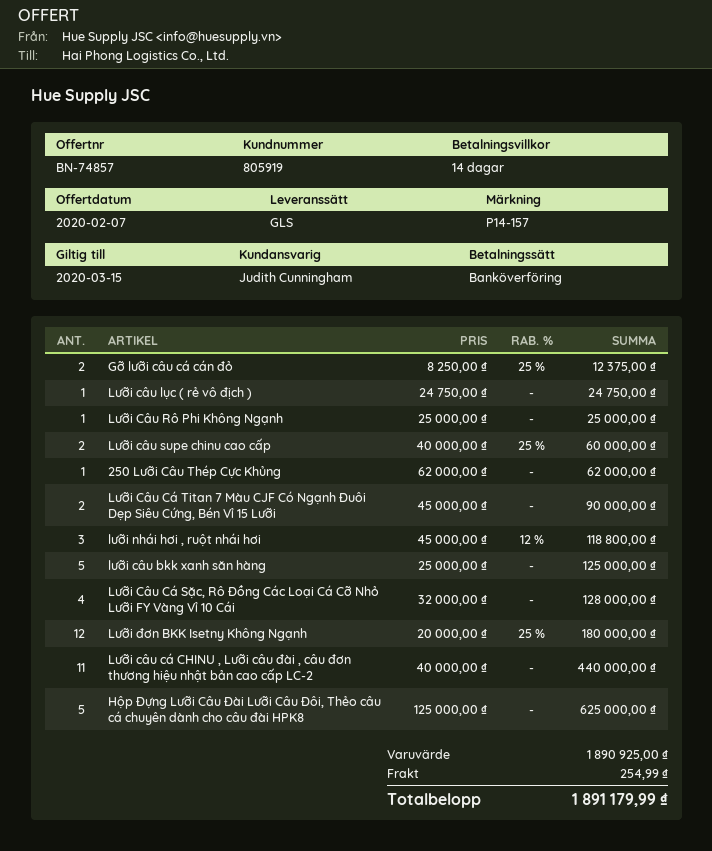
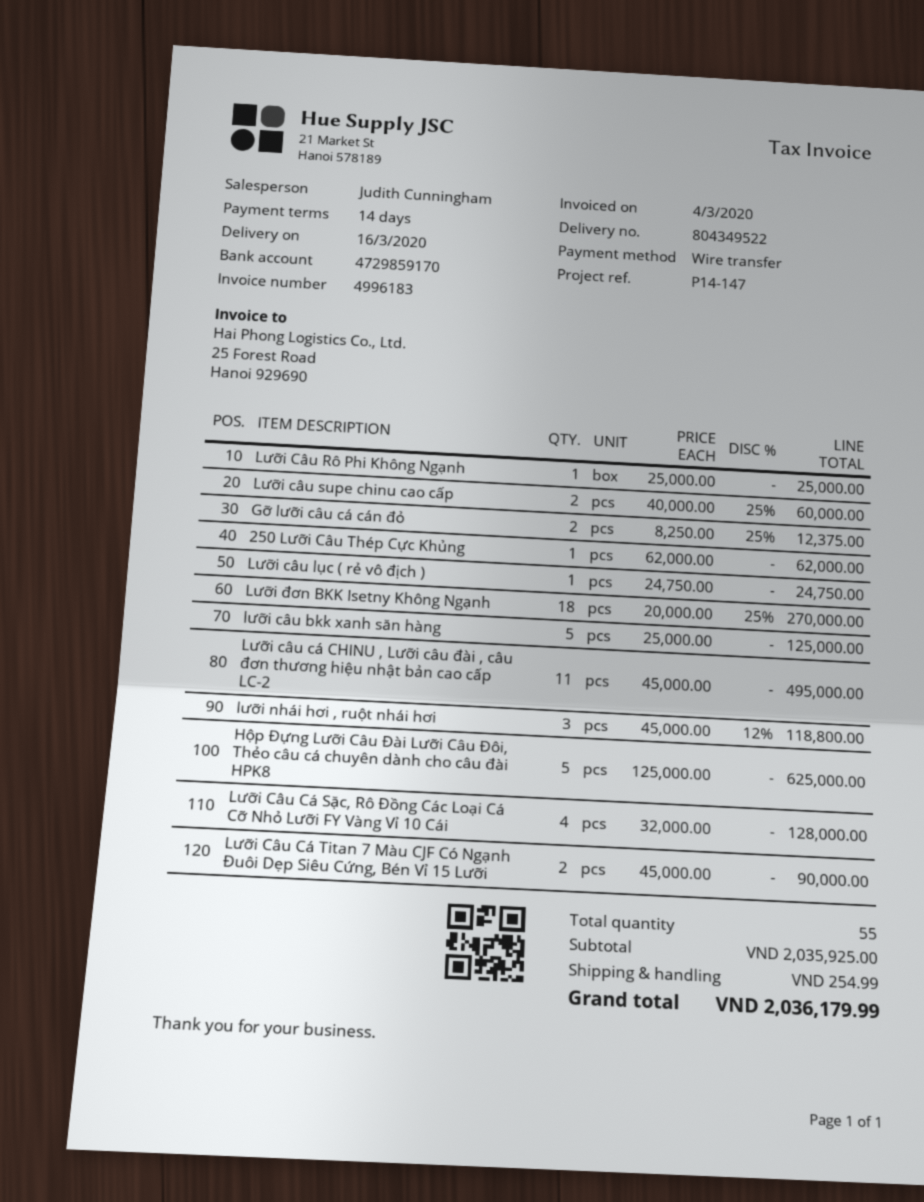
reference: P14-157 -> P14-147
Lưỡi đơn BKK Isetny Không Ngạnh: 12 x 20000.00 - 25% = 180000.00 -> 18 x 20000.00 - 25% = 270000.00
Lưỡi câu cá CHINU , Lưỡi câu đài , câu đơn thương hiệu nhật bản cao cấp LC-2: 11 x 40000.00 = 440000.00 -> 11 x 45000.00 = 495000.00
subtotal: 1890925.00 -> 2035925.00
total: 1891179.99 -> 2036179.99

